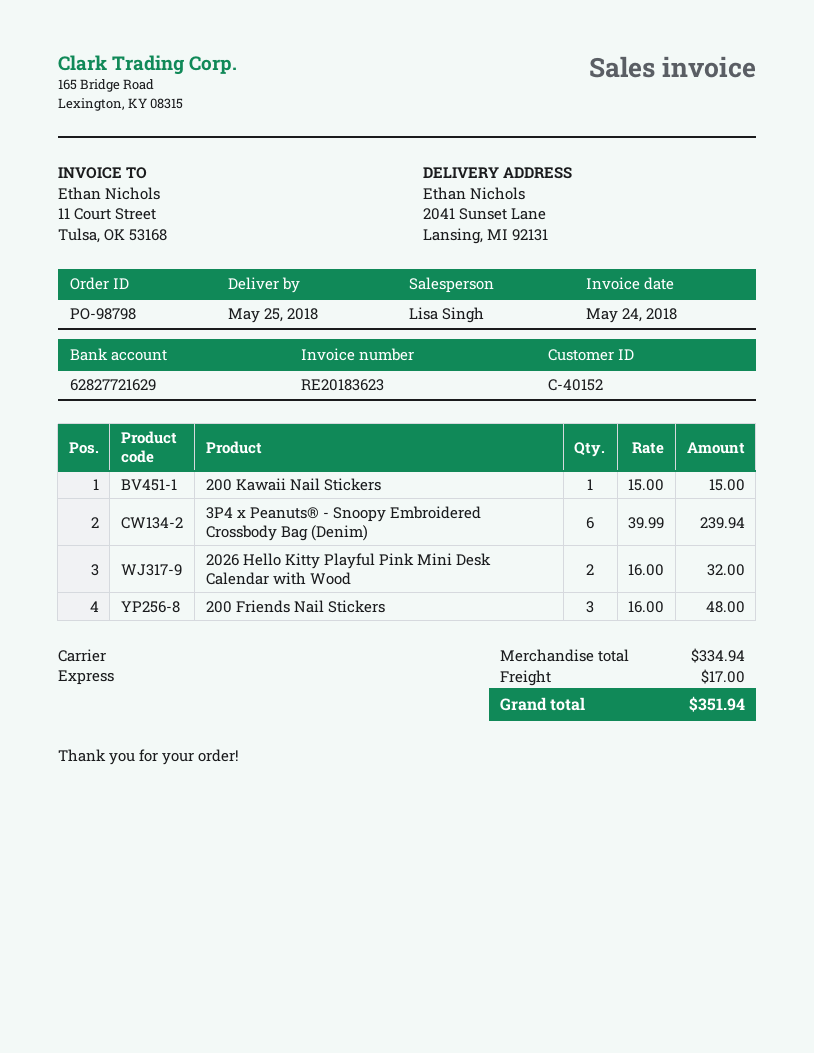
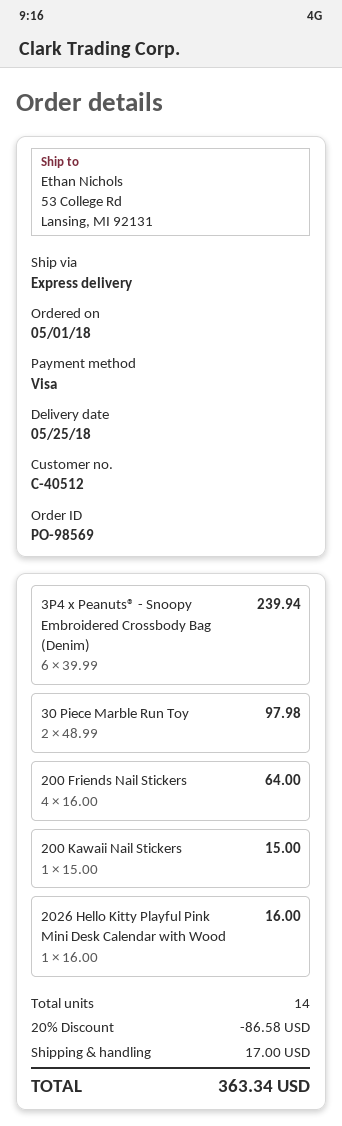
order number: PO-98798 -> PO-98569
customer number: C-40152 -> C-40512
ship to: 2041 Sunset Lane, Lansing, MI 92131 -> 53 College Rd, Lansing, MI 92131
2026 Hello Kitty Playful Pink Mini Desk Calendar with Wood: 2 x 16.00 = 32.00 -> 1 x 16.00 = 16.00
200 Friends Nail Stickers: 3 x 16.00 = 48.00 -> 4 x 16.00 = 64.00
30 Piece Marble Run Toy: none -> 2 x 48.99 = 97.98
discount: none -> 20% = 86.58
total: 351.94 -> 363.34

